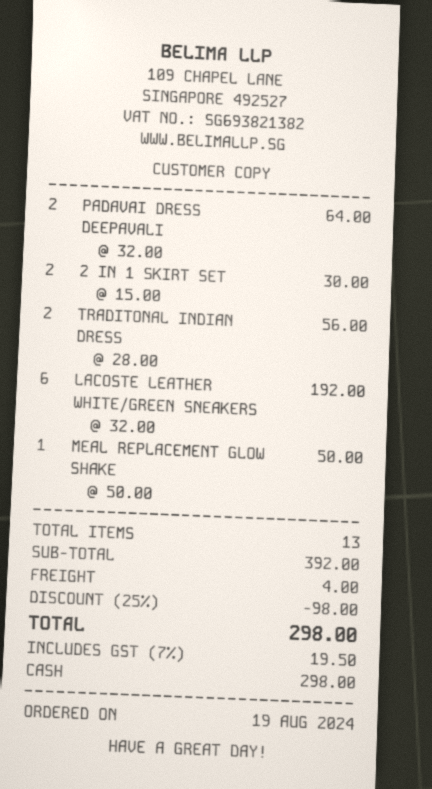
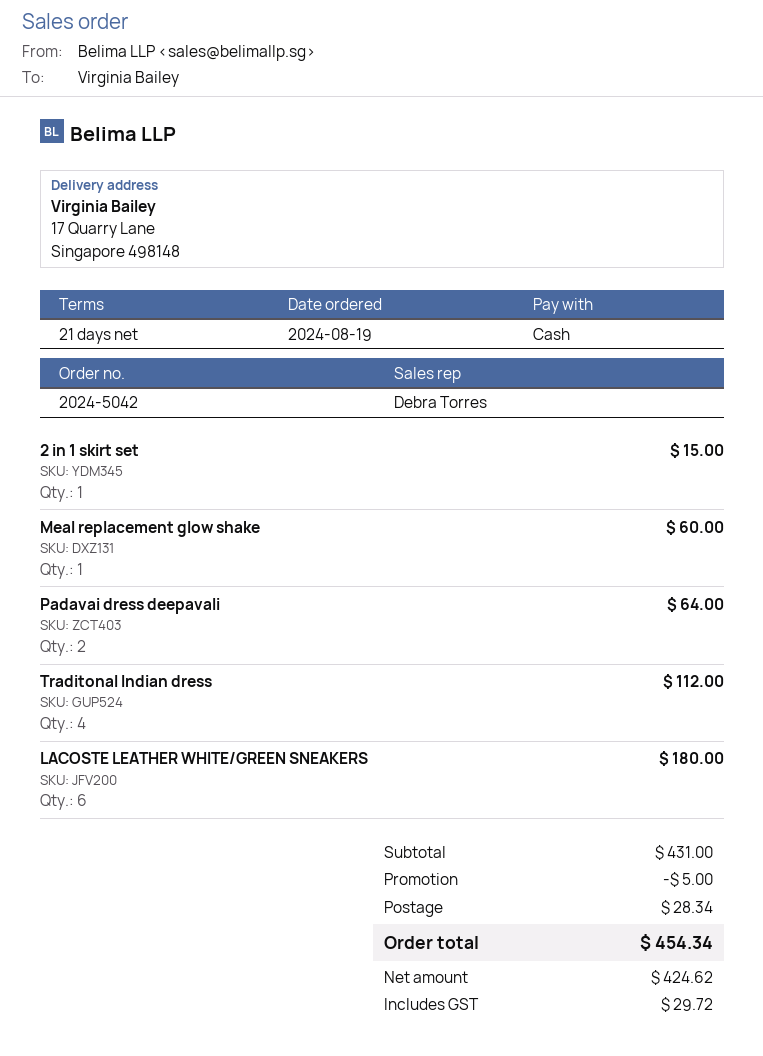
2 IN 1 SKIRT SET: 2 for 30.00 -> 1 for 15.00
TRADITONAL INDIAN DRESS: 2 for 56.00 -> 4 for 112.00
LACOSTE LEATHER WHITE/GREEN SNEAKERS: 6 for 192.00 -> 6 for 180.00
MEAL REPLACEMENT GLOW SHAKE: 1 for 50.00 -> 1 for 60.00
subtotal: 392.00 -> 431.00
discount: 98.00 -> 5.00
shipping: 4.00 -> 28.34
tax: 19.50 -> 29.72
total: 298.00 -> 454.34

